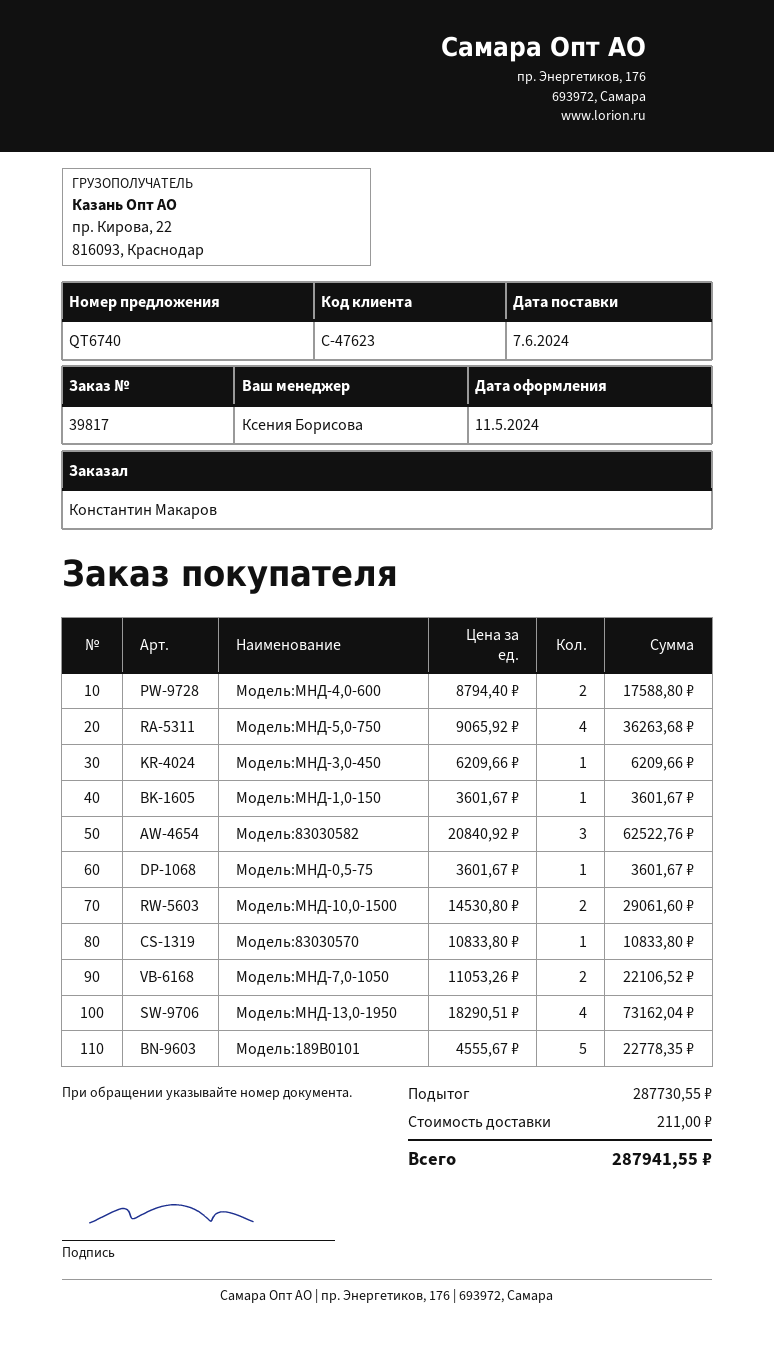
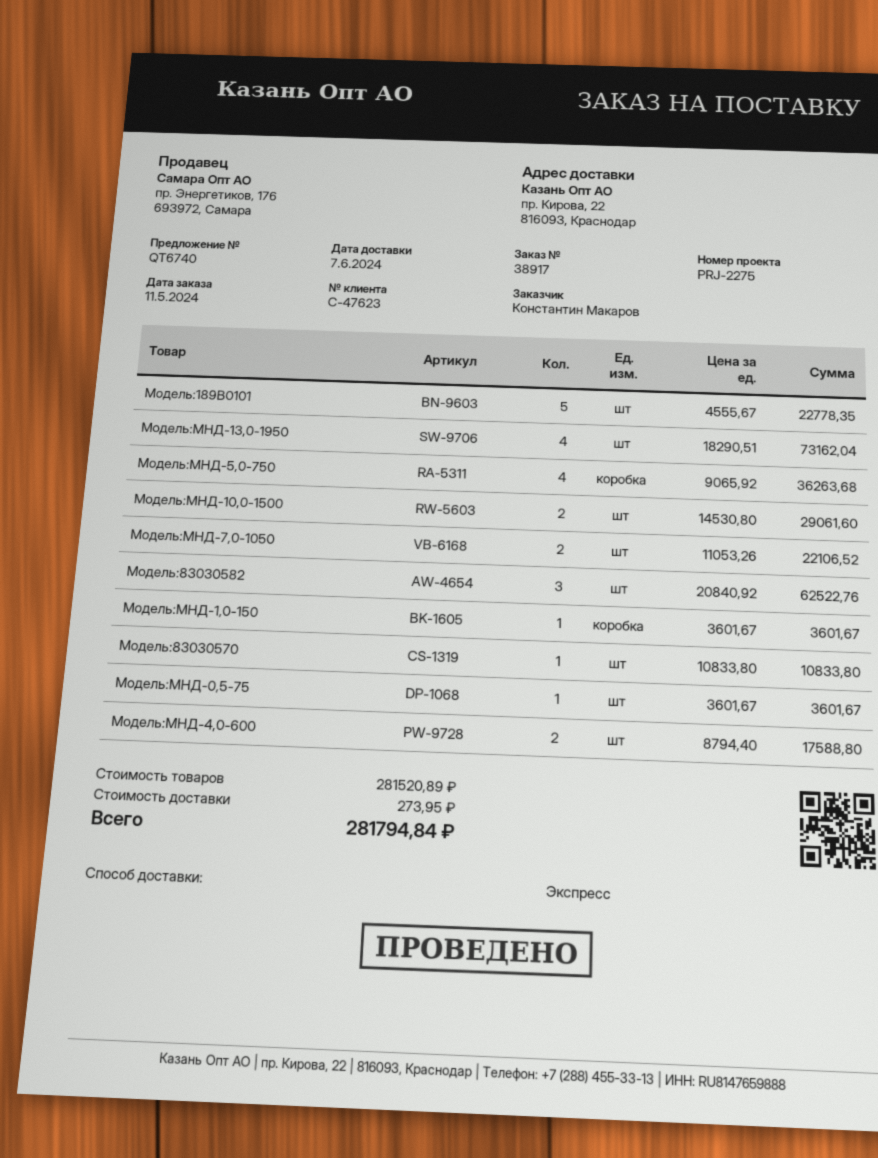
order number: 39817 -> 38917
Модель:МНД-3,0-450: 1 x 6209.66 = 6209.66 -> none
subtotal: 287730.55 -> 281520.89
shipping: 211.00 -> 273.95
total: 287941.55 -> 281794.84

